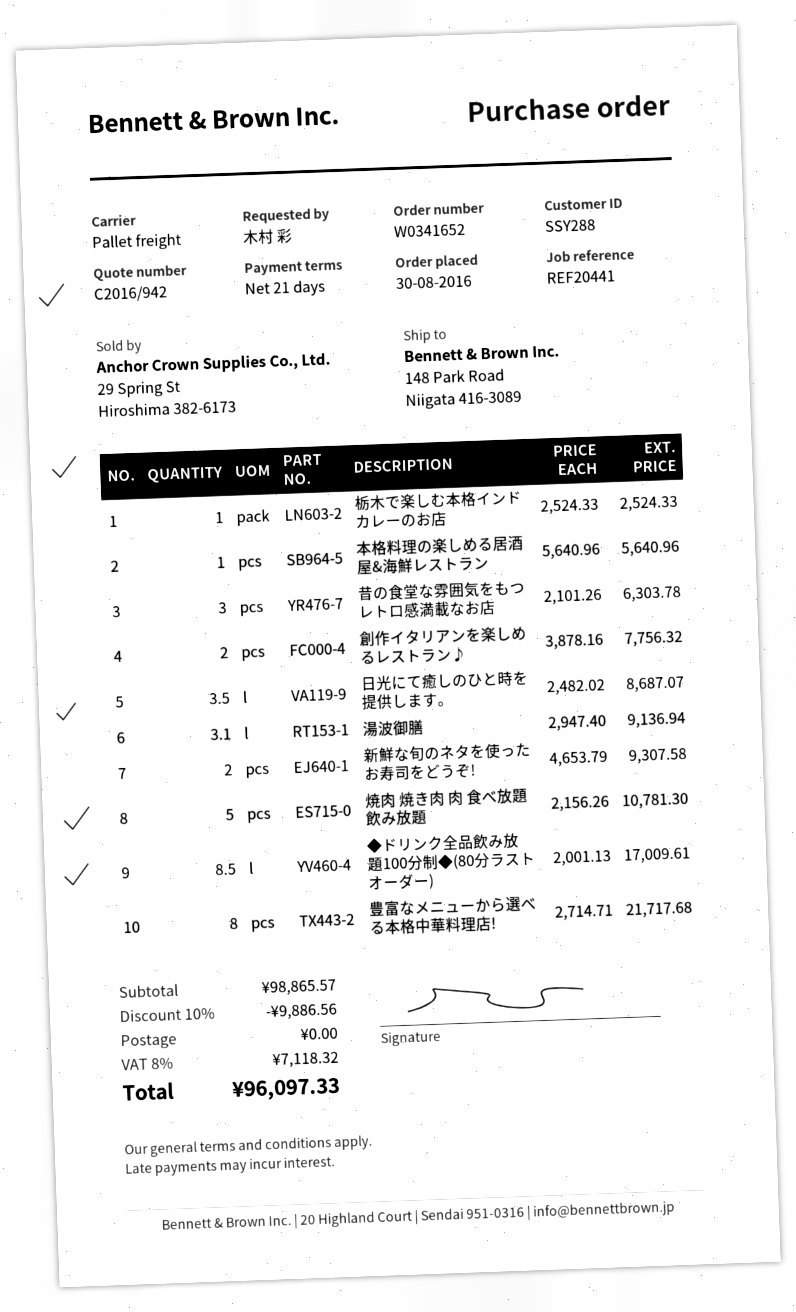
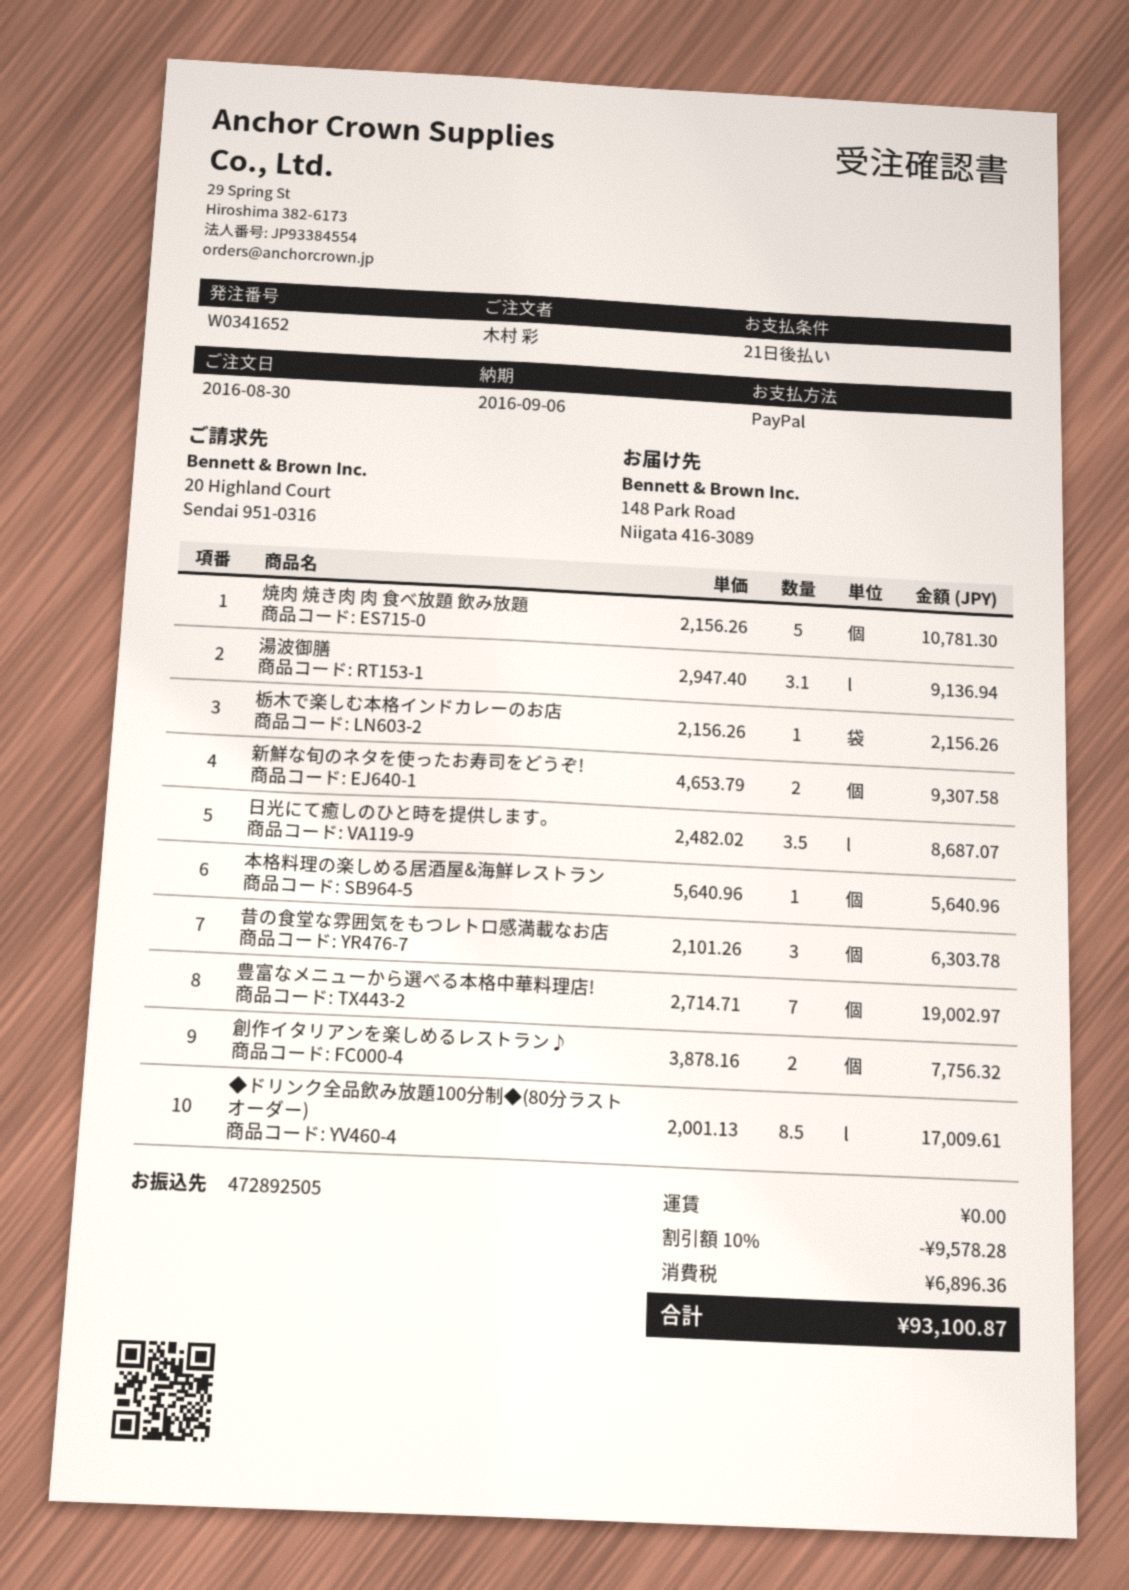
栃木で楽しむ本格インドカレーのお店: 1 x 2524.33 = 2524.33 -> 1 x 2156.26 = 2156.26
豊富なメニューから選べる本格中華料理店!: 8 x 2714.71 = 21717.68 -> 7 x 2714.71 = 19002.97
discount: 10% = 9886.56 -> 10% = 9578.28
tax: 7118.32 -> 6896.36
total: 96097.33 -> 93100.87

